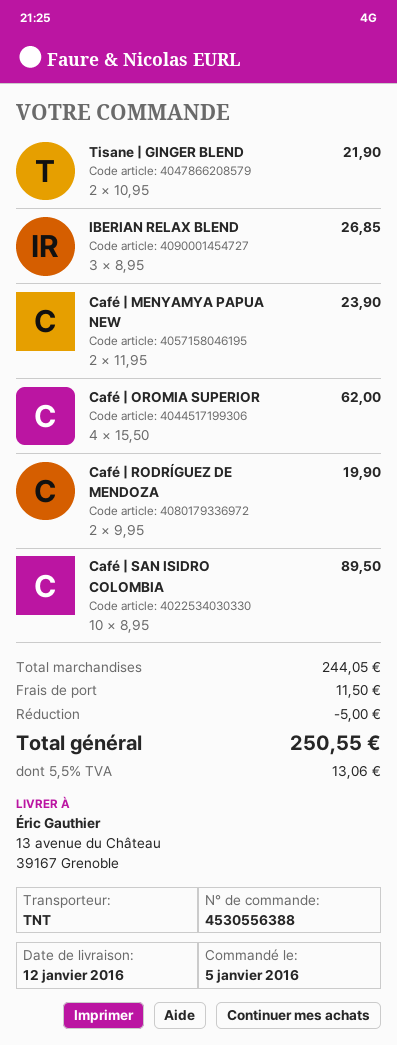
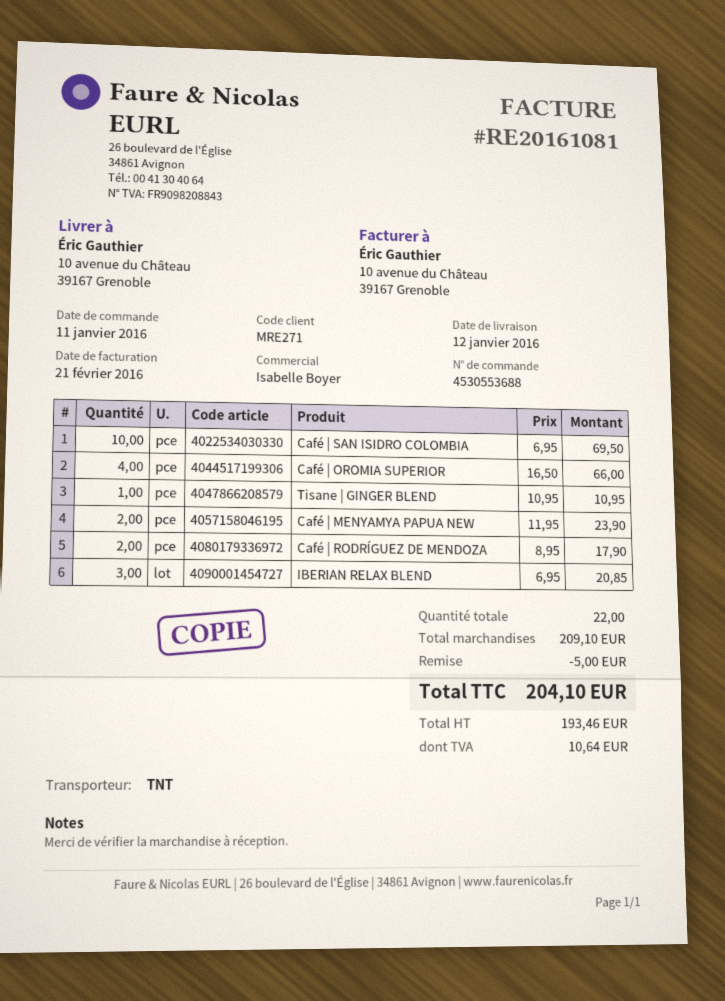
order number: 4530556388 -> 4530553688
order date: 2016-01-05 -> 2016-01-11
ship to: 13 avenue du Château, 39167 Grenoble -> 10 avenue du Château, 39167 Grenoble
Tisane | GINGER BLEND: 2 x 10.95 = 21.90 -> 1 x 10.95 = 10.95
IBERIAN RELAX BLEND: 3 x 8.95 = 26.85 -> 3 x 6.95 = 20.85
Café | OROMIA SUPERIOR: 4 x 15.50 = 62.00 -> 4 x 16.50 = 66.00
Café | RODRÍGUEZ DE MENDOZA: 2 x 9.95 = 19.90 -> 2 x 8.95 = 17.90
Café | SAN ISIDRO COLOMBIA: 10 x 8.95 = 89.50 -> 10 x 6.95 = 69.50
subtotal: 244.05 -> 209.10
shipping: 11.50 -> none
tax: 13.06 -> 10.64
total: 250.55 -> 204.10

